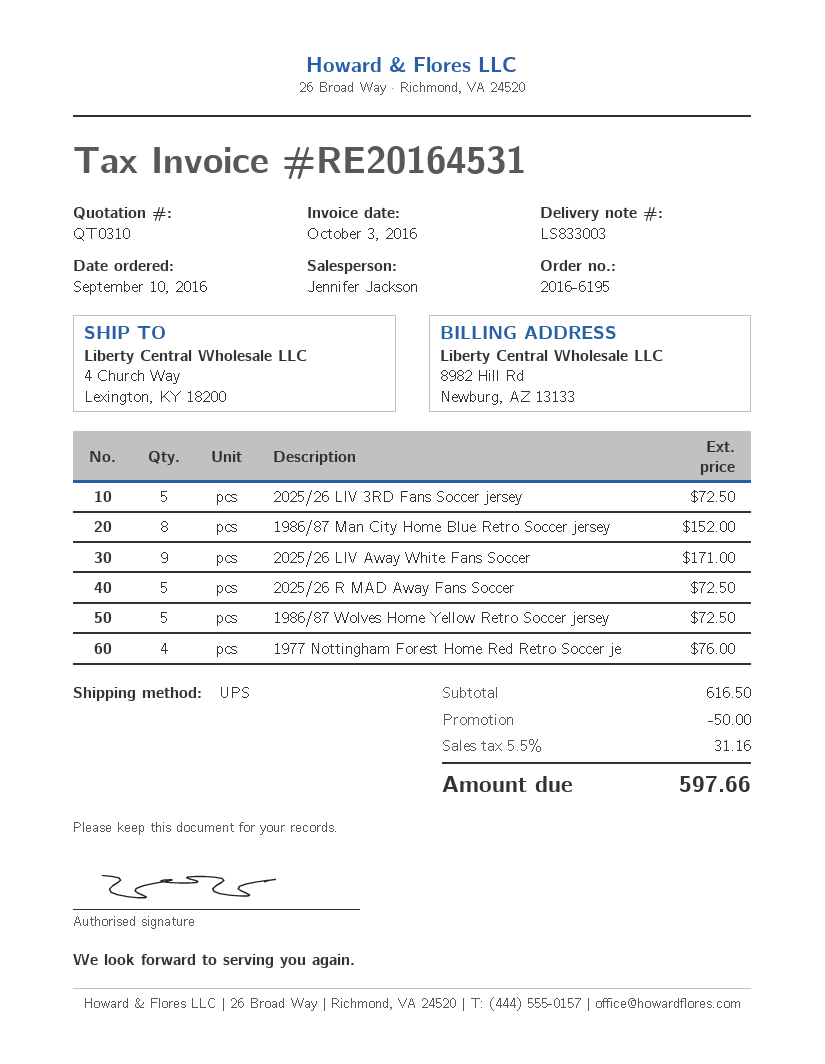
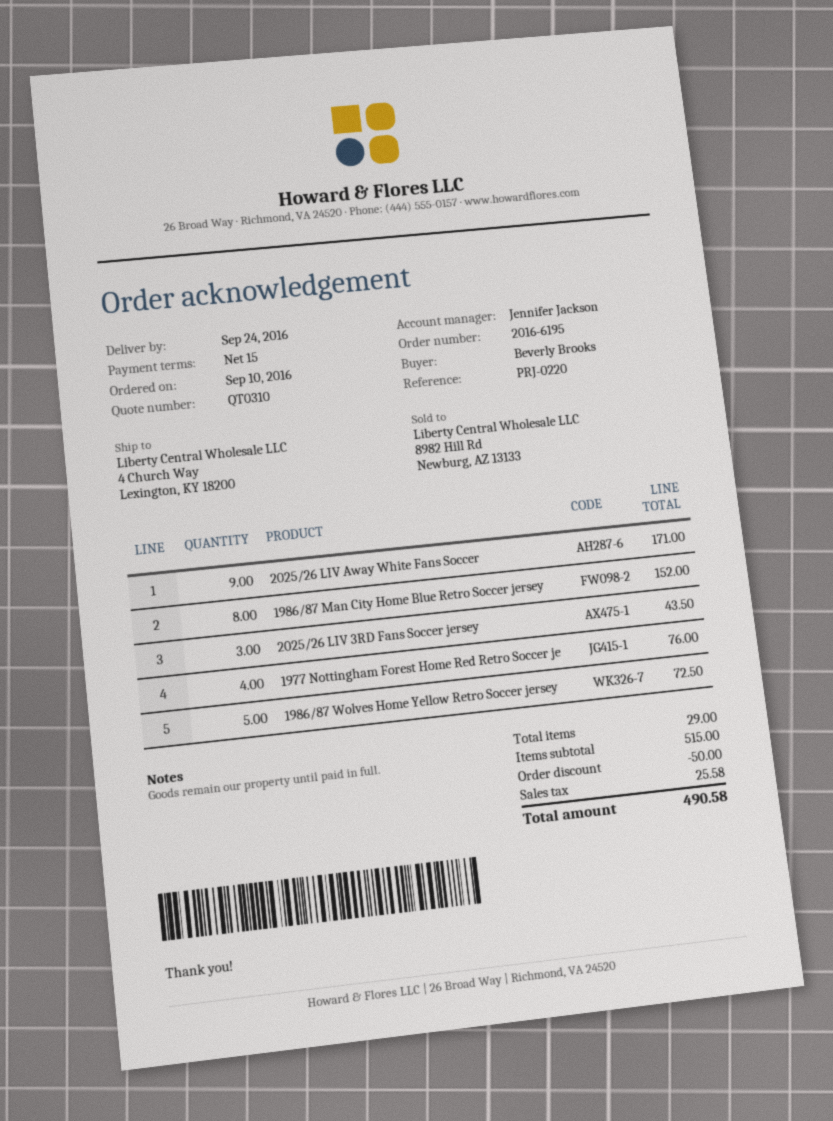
2025/26 LIV 3RD Fans Soccer jersey: 5 for 72.50 -> 3 for 43.50
2025/26 R MAD Away Fans Soccer: 5 for 72.50 -> none
subtotal: 616.50 -> 515.00
tax: 31.16 -> 25.58
total: 597.66 -> 490.58

